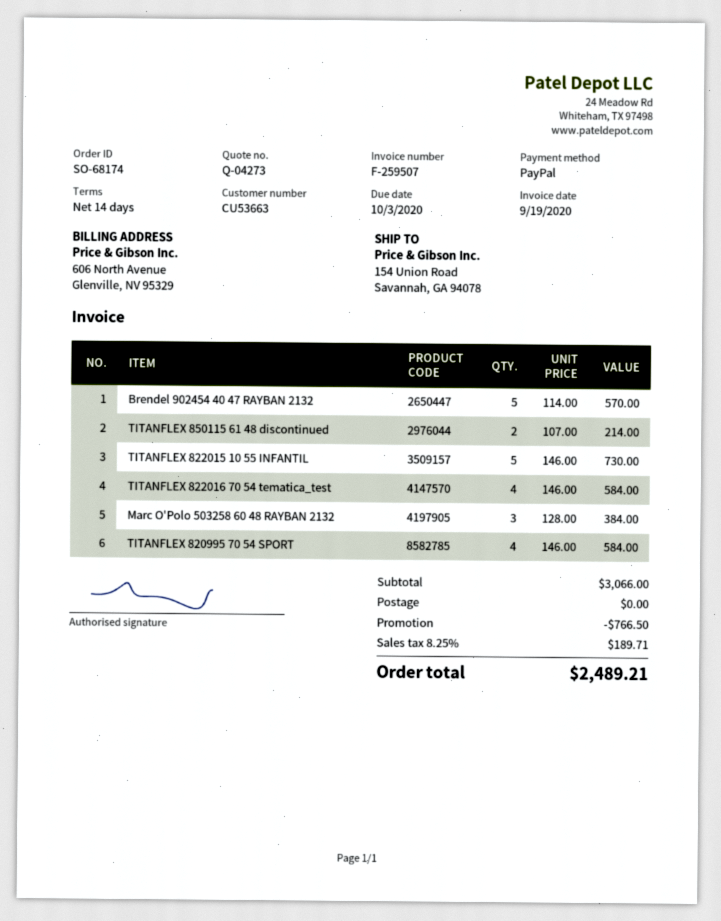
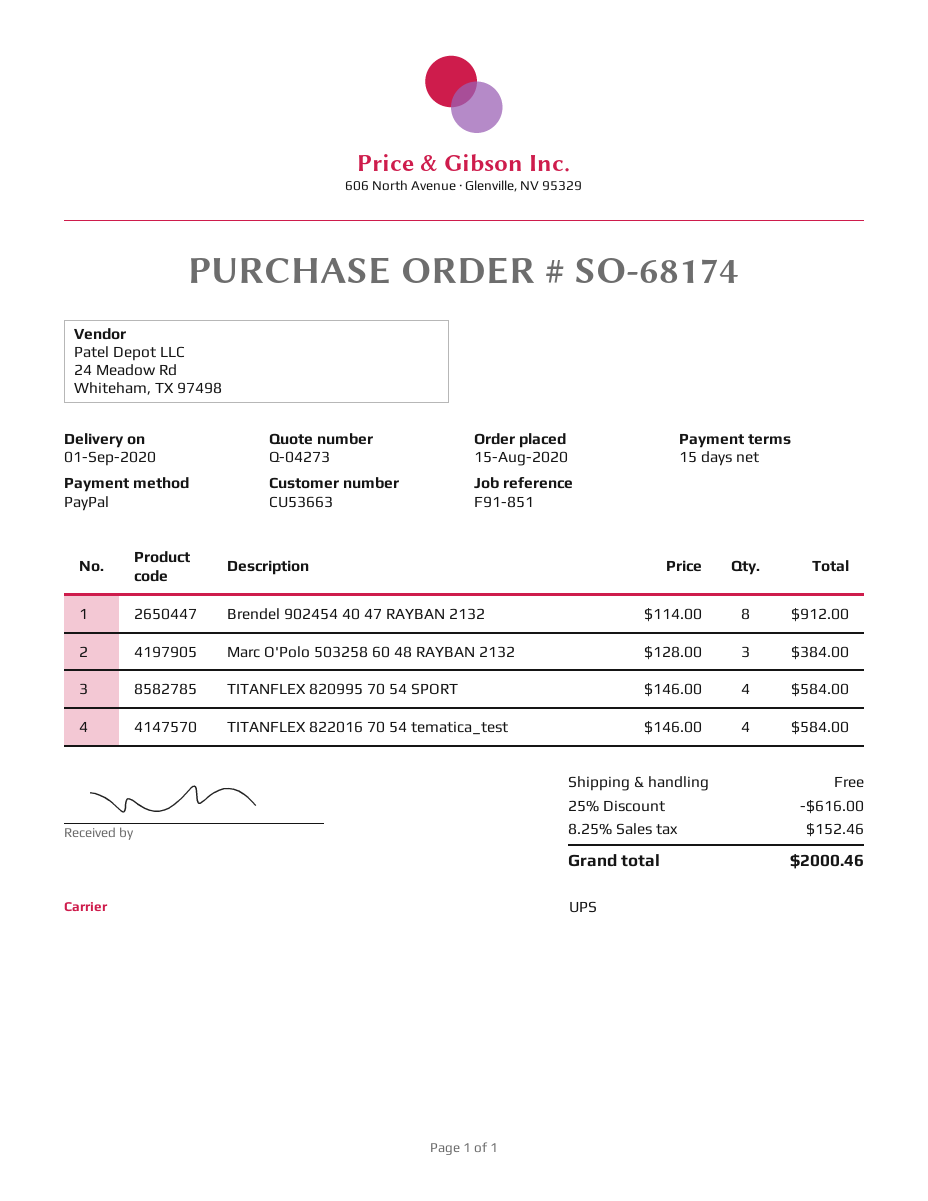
payment terms: 14 days -> 15 days
Brendel 902454 40 47 RAYBAN 2132: 5 x 114.00 = 570.00 -> 8 x 114.00 = 912.00
TITANFLEX 850115 61 48 discontinued: 2 x 107.00 = 214.00 -> none
TITANFLEX 822015 10 55 INFANTIL: 5 x 146.00 = 730.00 -> none
discount: 766.50 -> 616.00
tax: 8.25% = 189.71 -> 8.25% = 152.46
total: 2489.21 -> 2000.46

